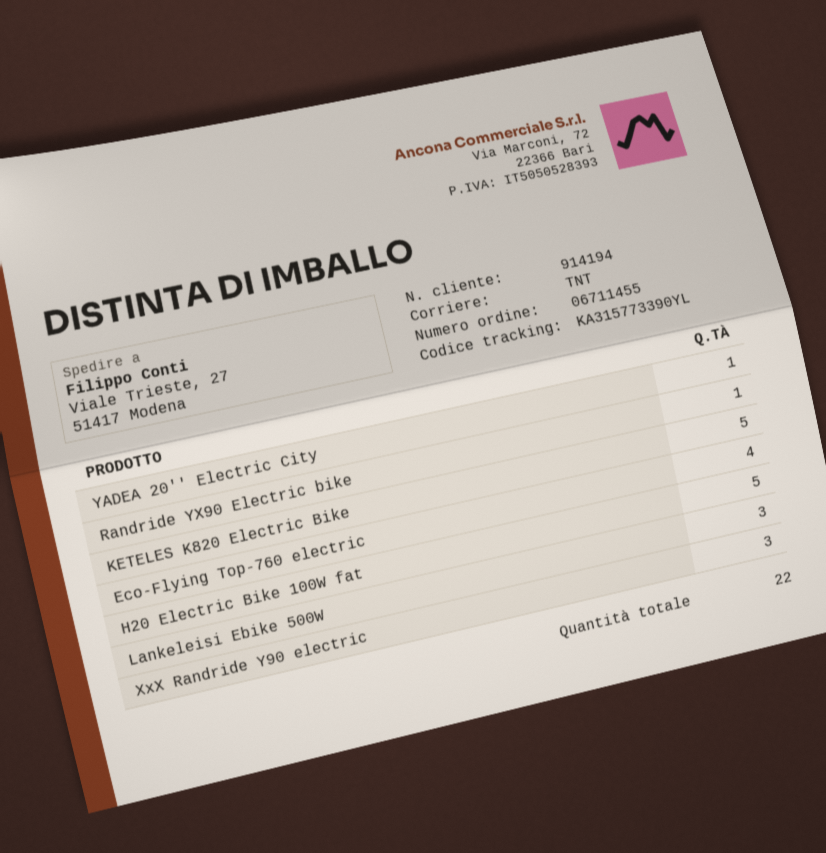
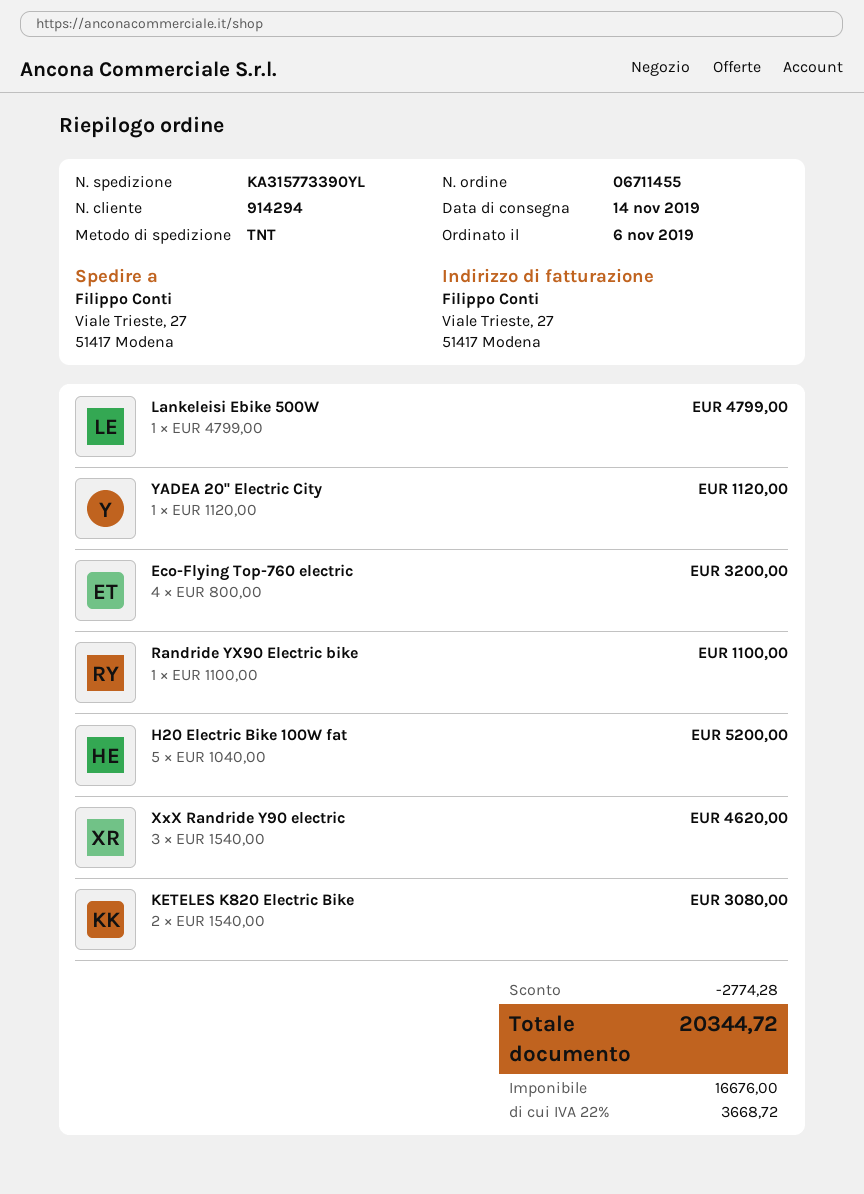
customer number: 914194 -> 914294
KETELES K820 Electric Bike: 5 -> 2
Lankeleisi Ebike 500W: 3 -> 1

